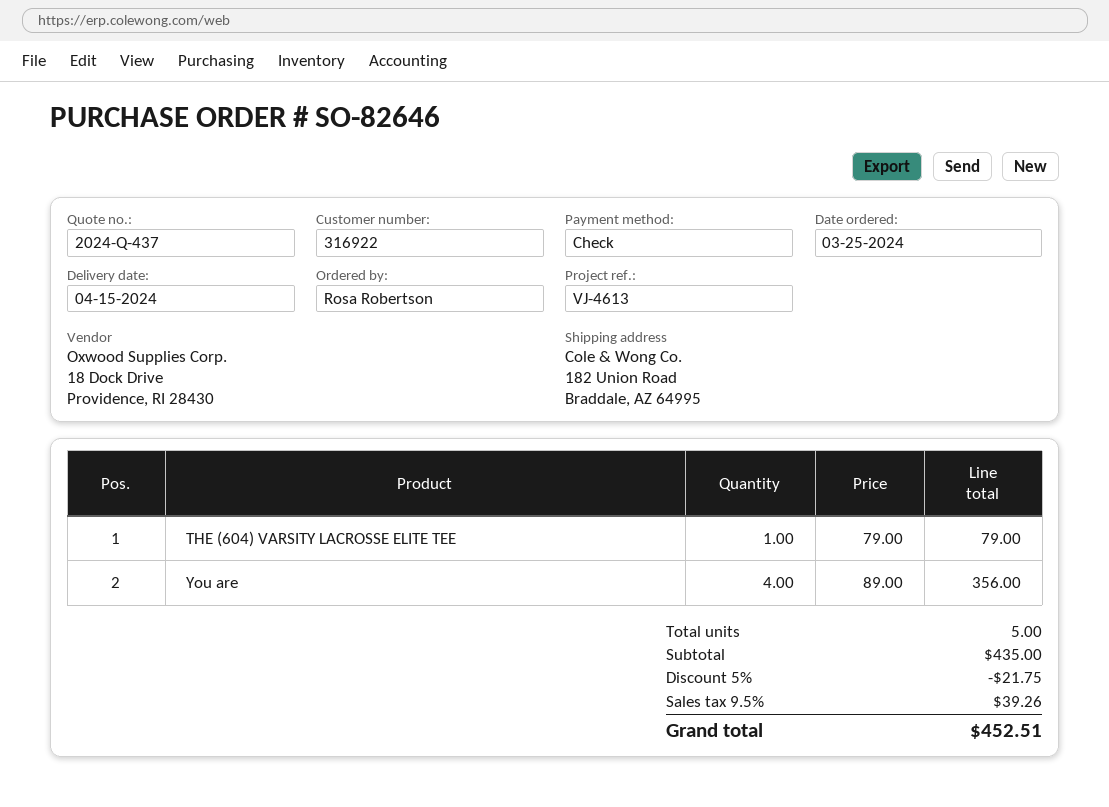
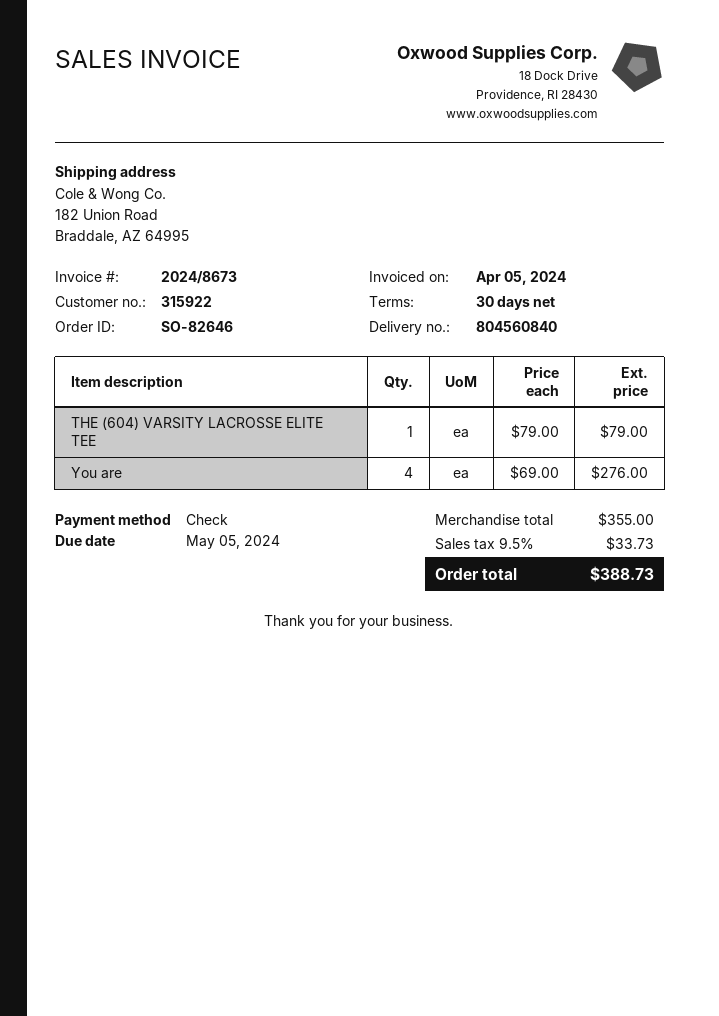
customer number: 316922 -> 315922
You are: 4 x 89.00 = 356.00 -> 4 x 69.00 = 276.00
subtotal: 435.00 -> 355.00
discount: 5% = 21.75 -> none
tax: 9.5% = 39.26 -> 9.5% = 33.73
total: 452.51 -> 388.73

